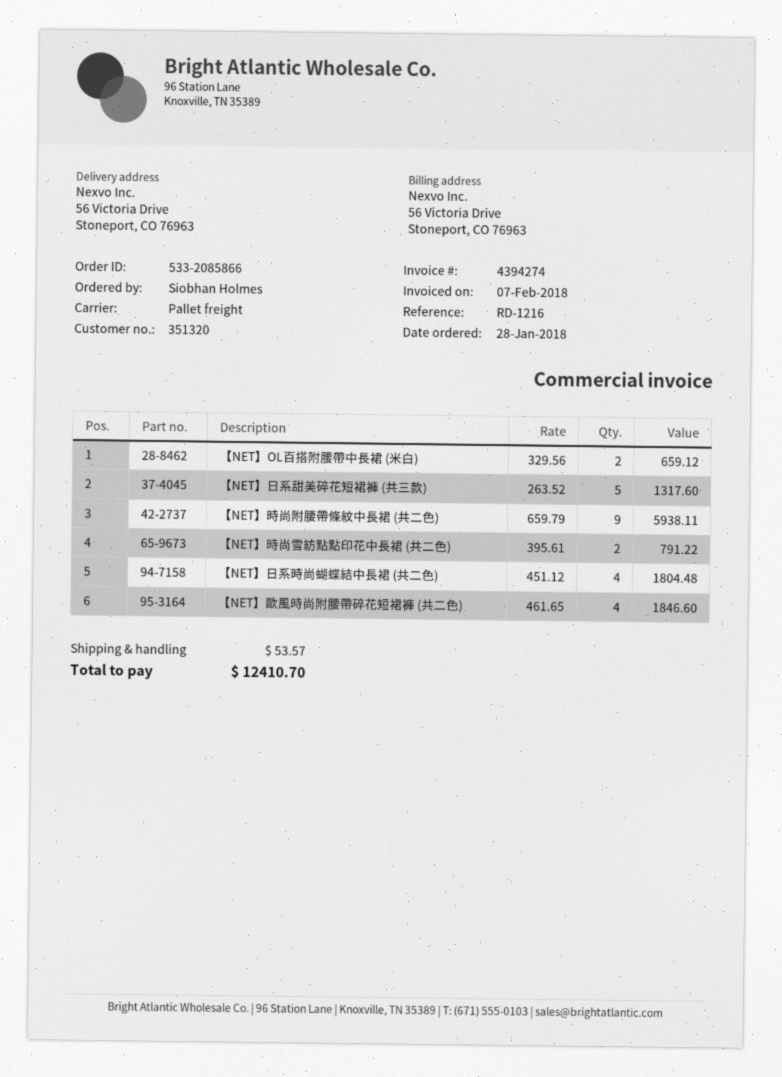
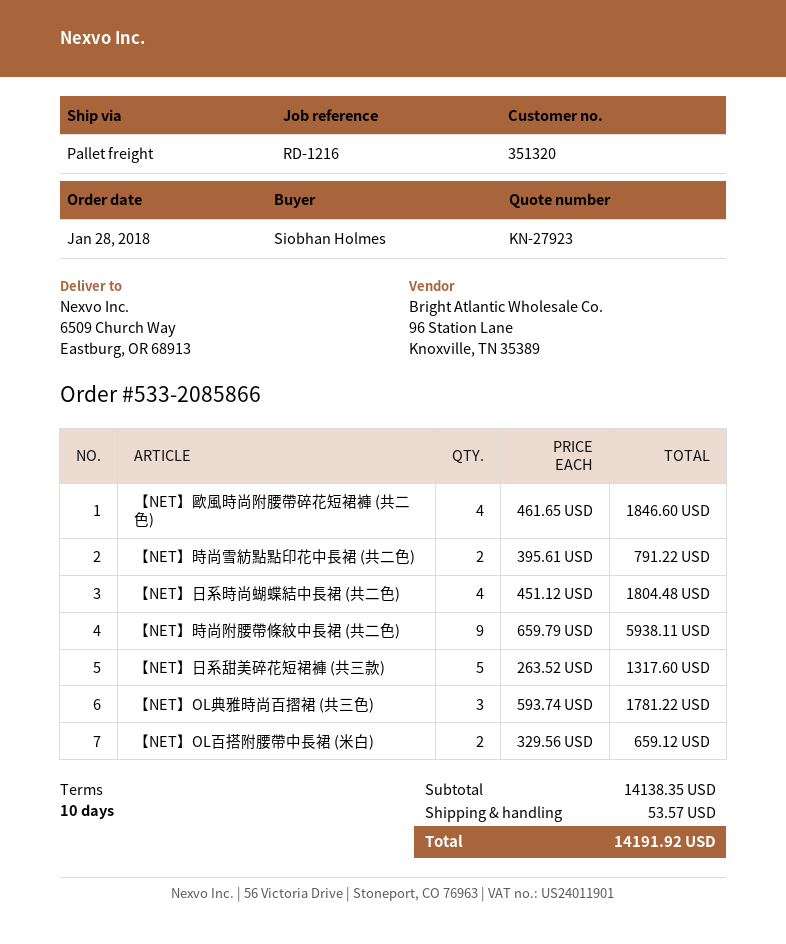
ship to: 56 Victoria Drive, Stoneport, CO 76963 -> 6509 Church Way, Eastburg, OR 68913
【NET】OL典雅時尚百摺裙 (共三色): none -> 3 x 593.74 = 1781.22
total: 12410.70 -> 14191.92

